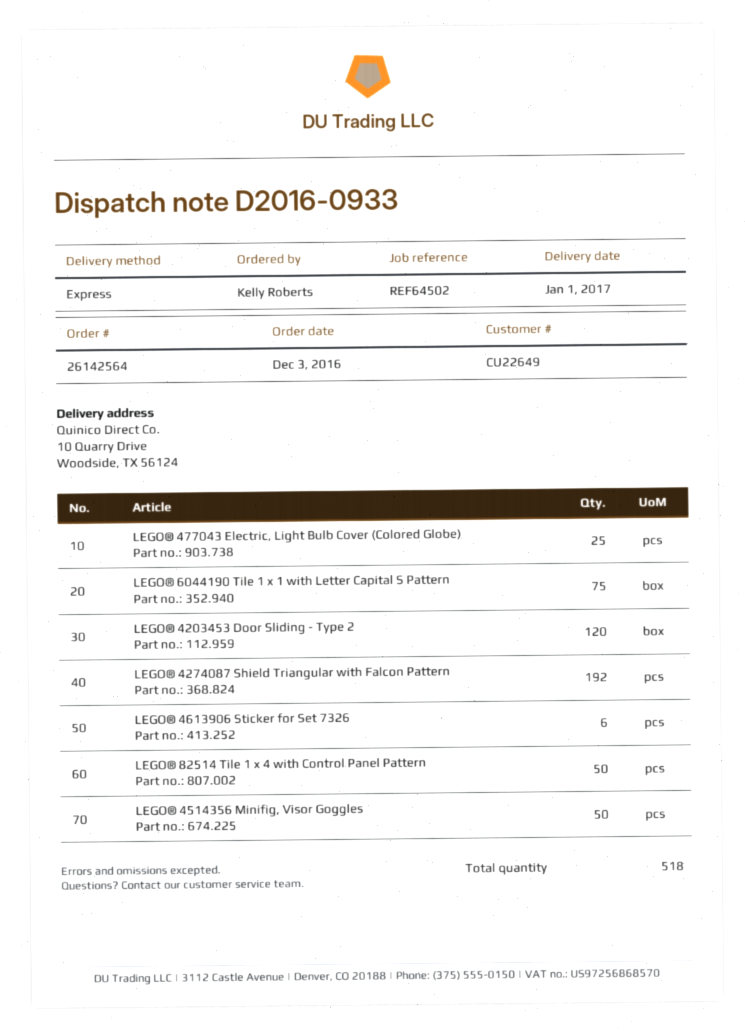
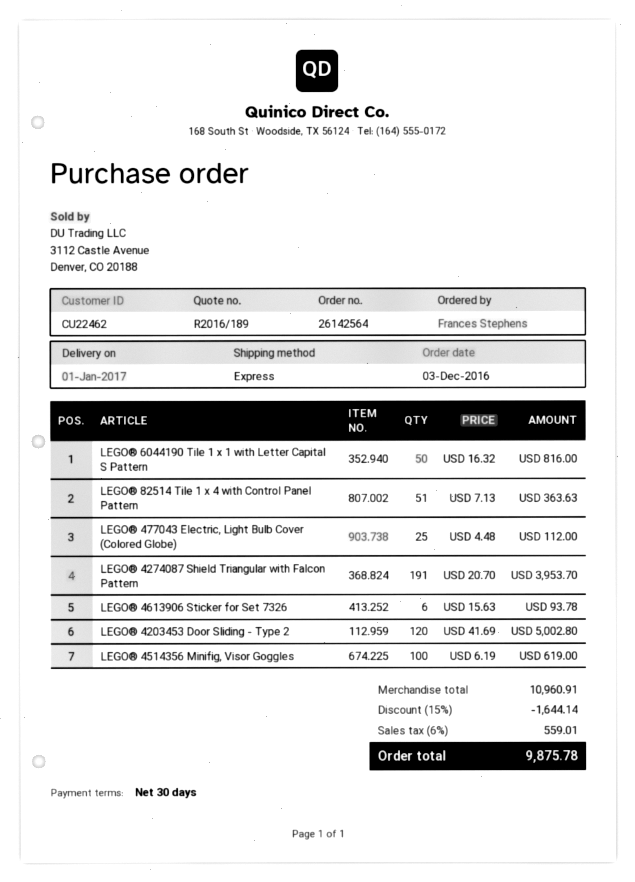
customer number: CU22649 -> CU22462
ordered by: Kelly Roberts -> Frances Stephens
LEGO® 6044190 Tile 1 x 1 with Letter Capital S Pattern: 75 -> 50
LEGO® 4274087 Shield Triangular with Falcon Pattern: 192 -> 191
LEGO® 82514 Tile 1 x 4 with Control Panel Pattern: 50 -> 51
LEGO® 4514356 Minifig, Visor Goggles: 50 -> 100

